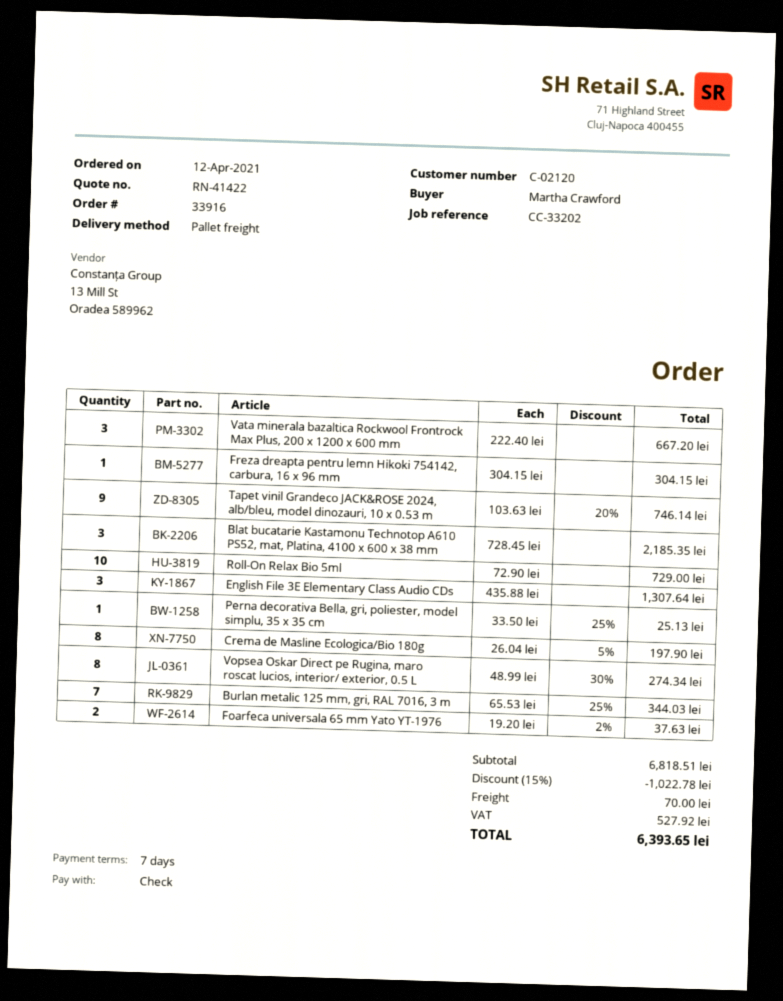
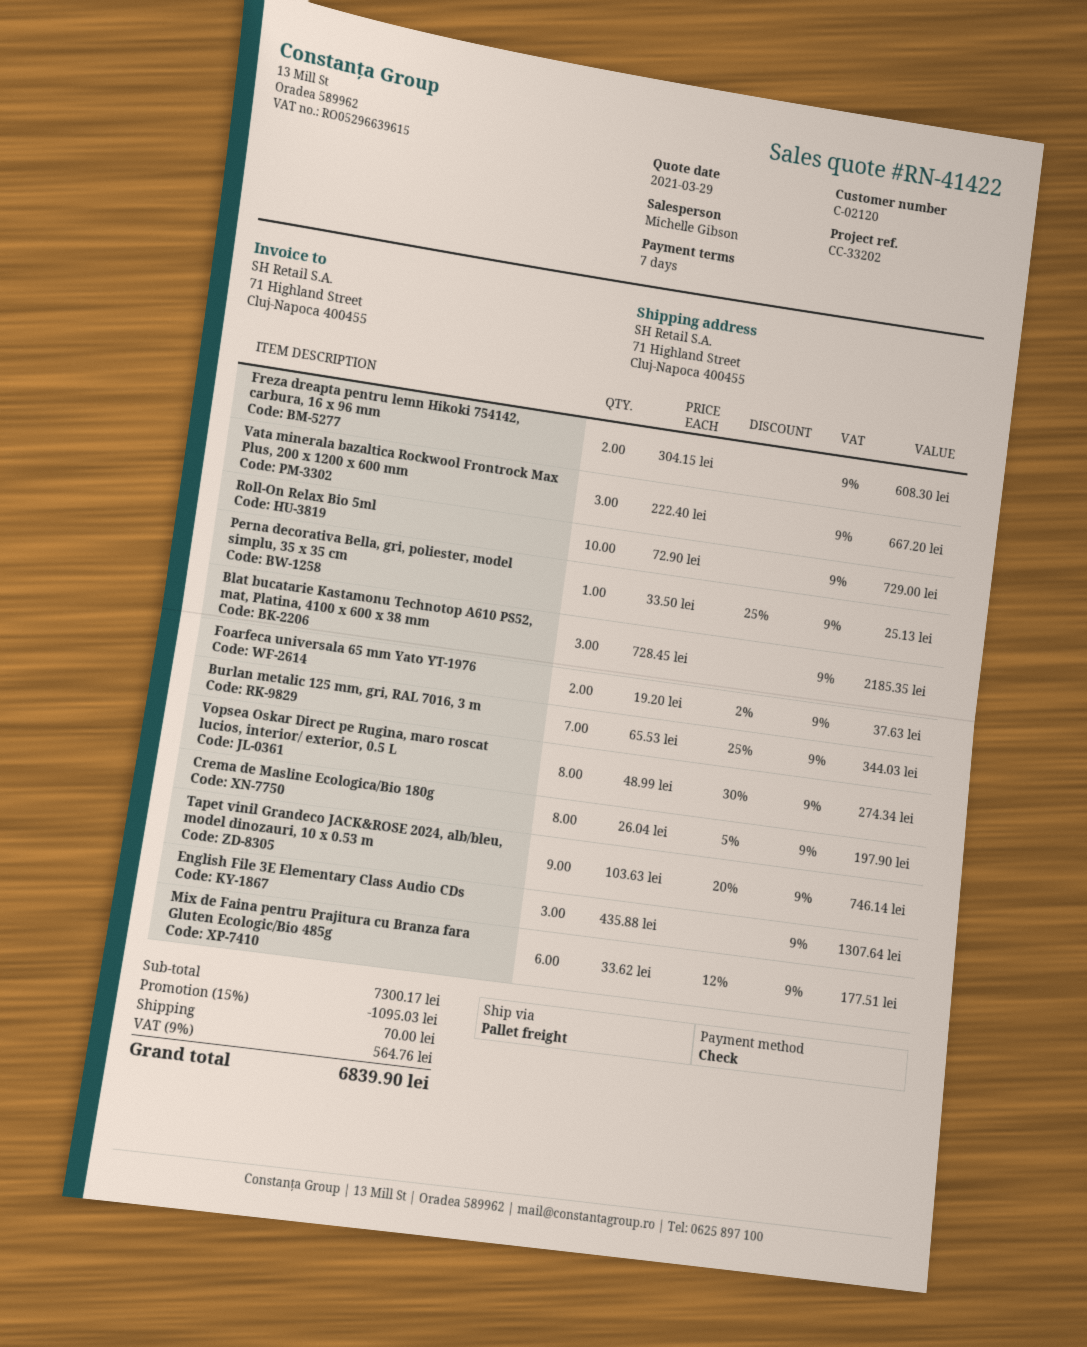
Freza dreapta pentru lemn Hikoki 754142, carbura, 16 x 96 mm: 1 x 304.15 = 304.15 -> 2 x 304.15 = 608.30
Mix de Faina pentru Prajitura cu Branza fara Gluten Ecologic/Bio 485g: none -> 6 x 33.62 - 12% = 177.51
subtotal: 6818.51 -> 7300.17
discount: 15% = 1022.78 -> 15% = 1095.03
tax: 527.92 -> 564.76
total: 6393.65 -> 6839.90

